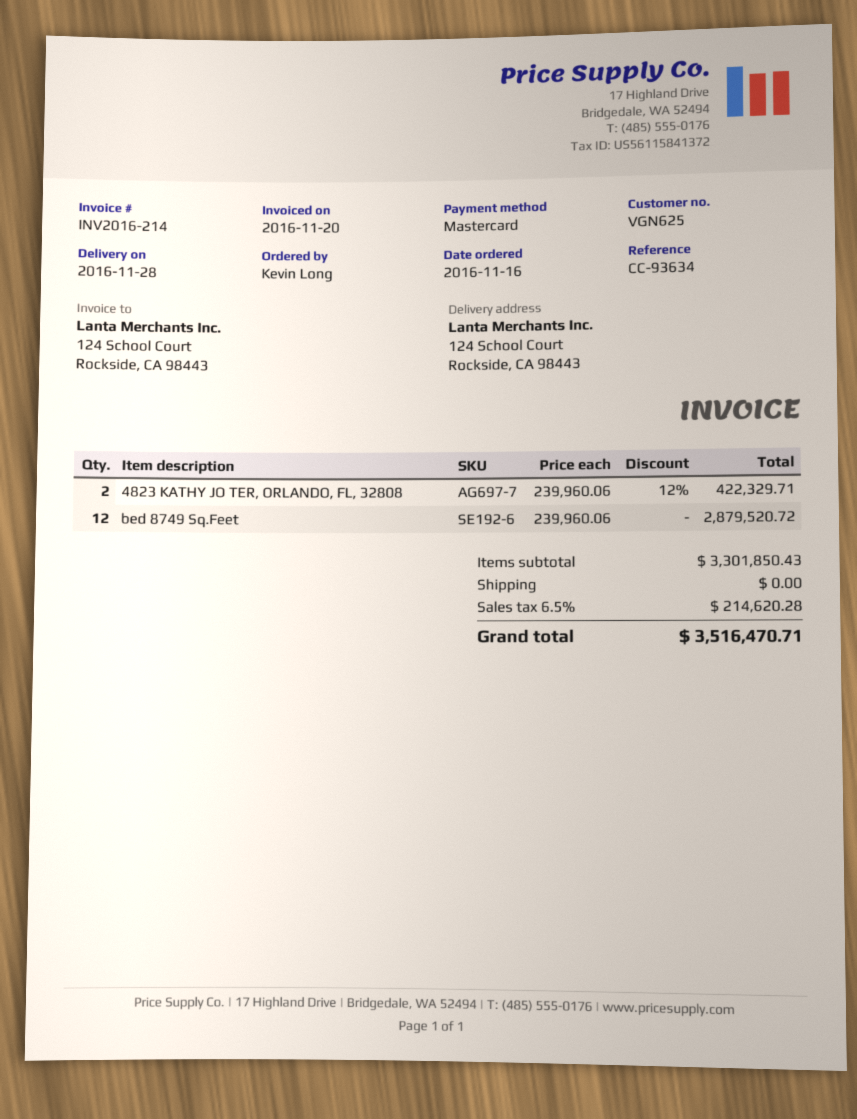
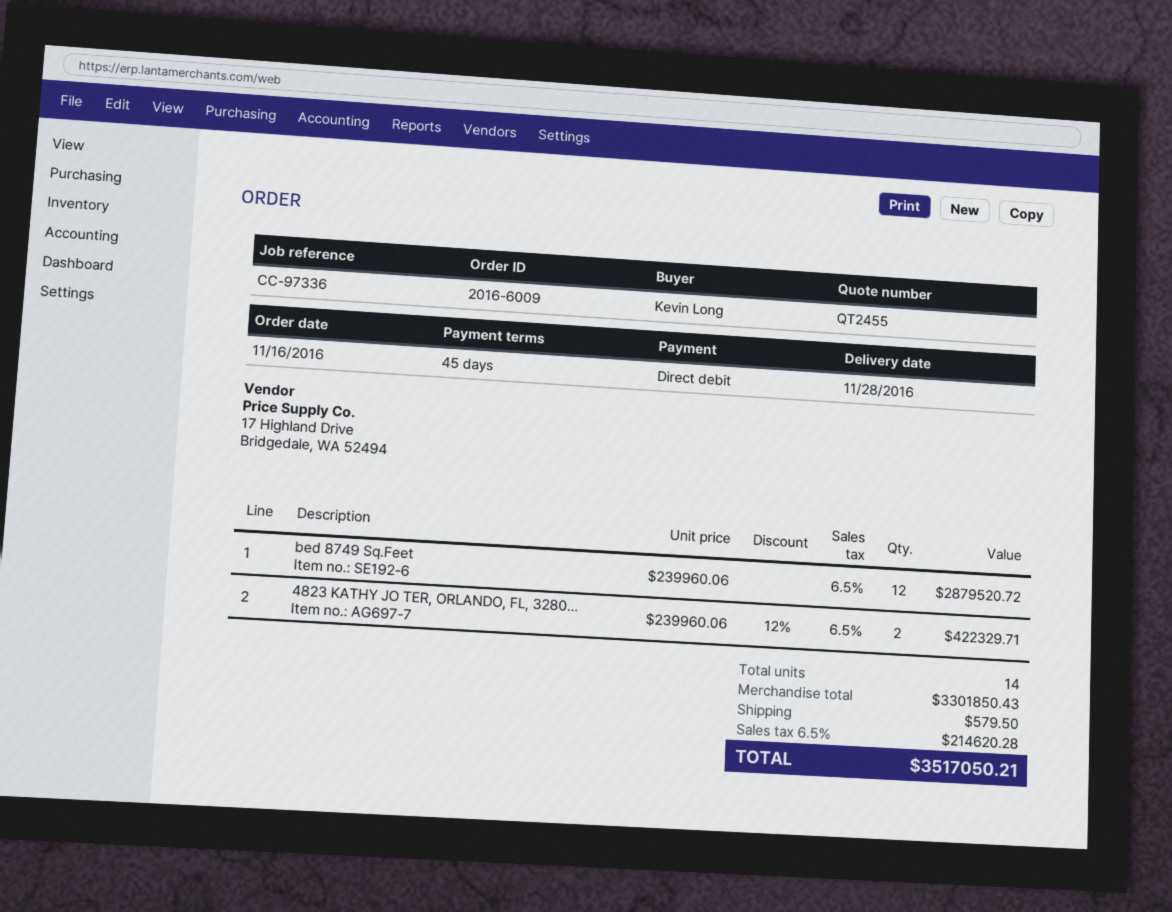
reference: CC-93634 -> CC-97336
payment method: Mastercard -> direct debit
shipping: 0.00 -> 579.50
total: 3516470.71 -> 3517050.21

